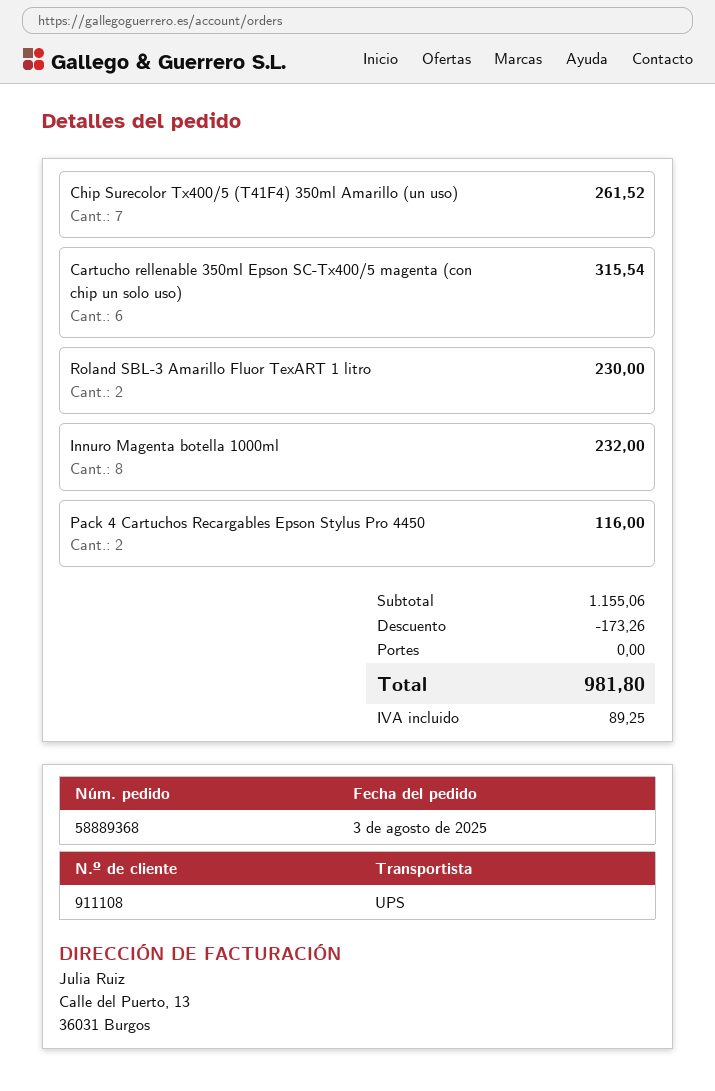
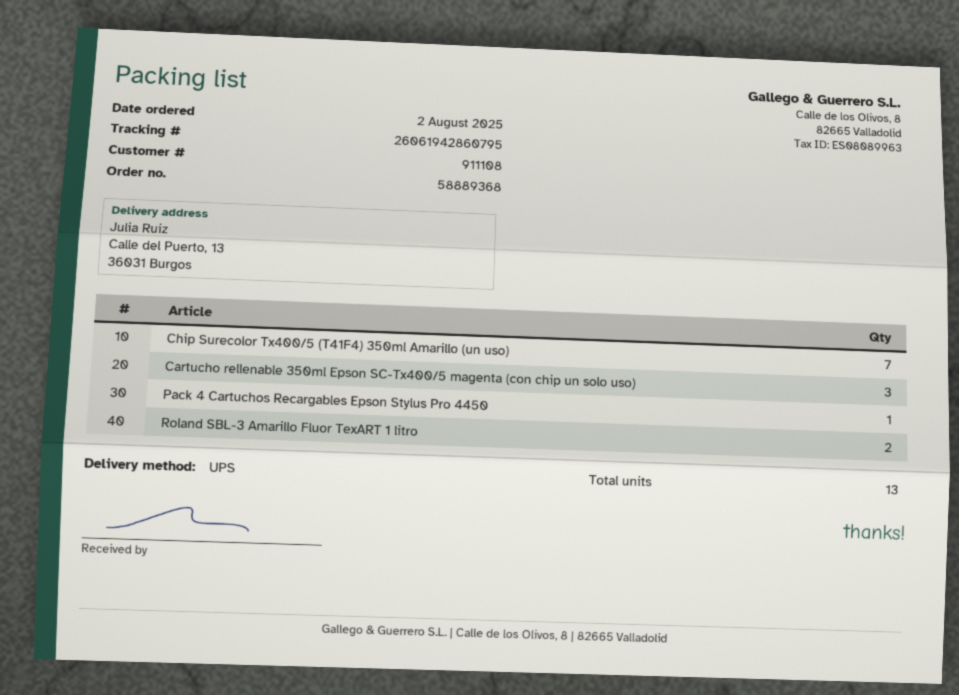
order date: 2025-08-03 -> 2025-08-02
Cartucho rellenable 350ml Epson SC-Tx400/5 magenta (con chip un solo uso): 6 -> 3
Innuro Magenta botella 1000ml: 8 -> none
Pack 4 Cartuchos Recargables Epson Stylus Pro 4450: 2 -> 1

